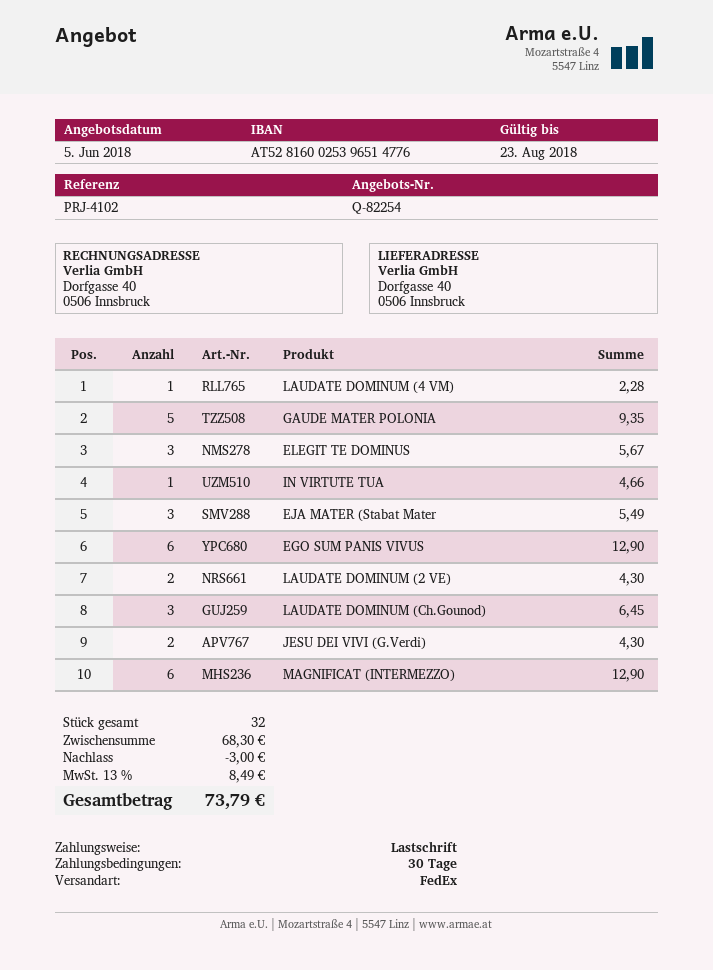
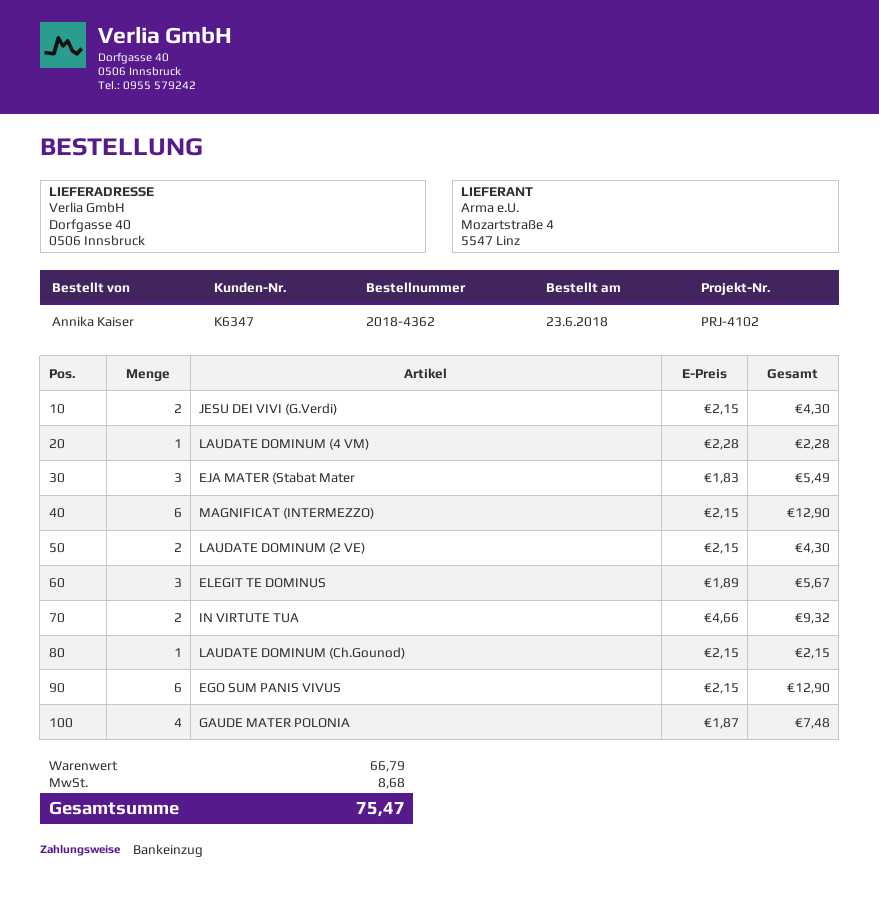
GAUDE MATER POLONIA: 5 for 9.35 -> 4 for 7.48
IN VIRTUTE TUA: 1 for 4.66 -> 2 for 9.32
LAUDATE DOMINUM (Ch.Gounod): 3 for 6.45 -> 1 for 2.15
subtotal: 68.30 -> 66.79
discount: 3.00 -> none
tax: 8.49 -> 8.68
total: 73.79 -> 75.47

